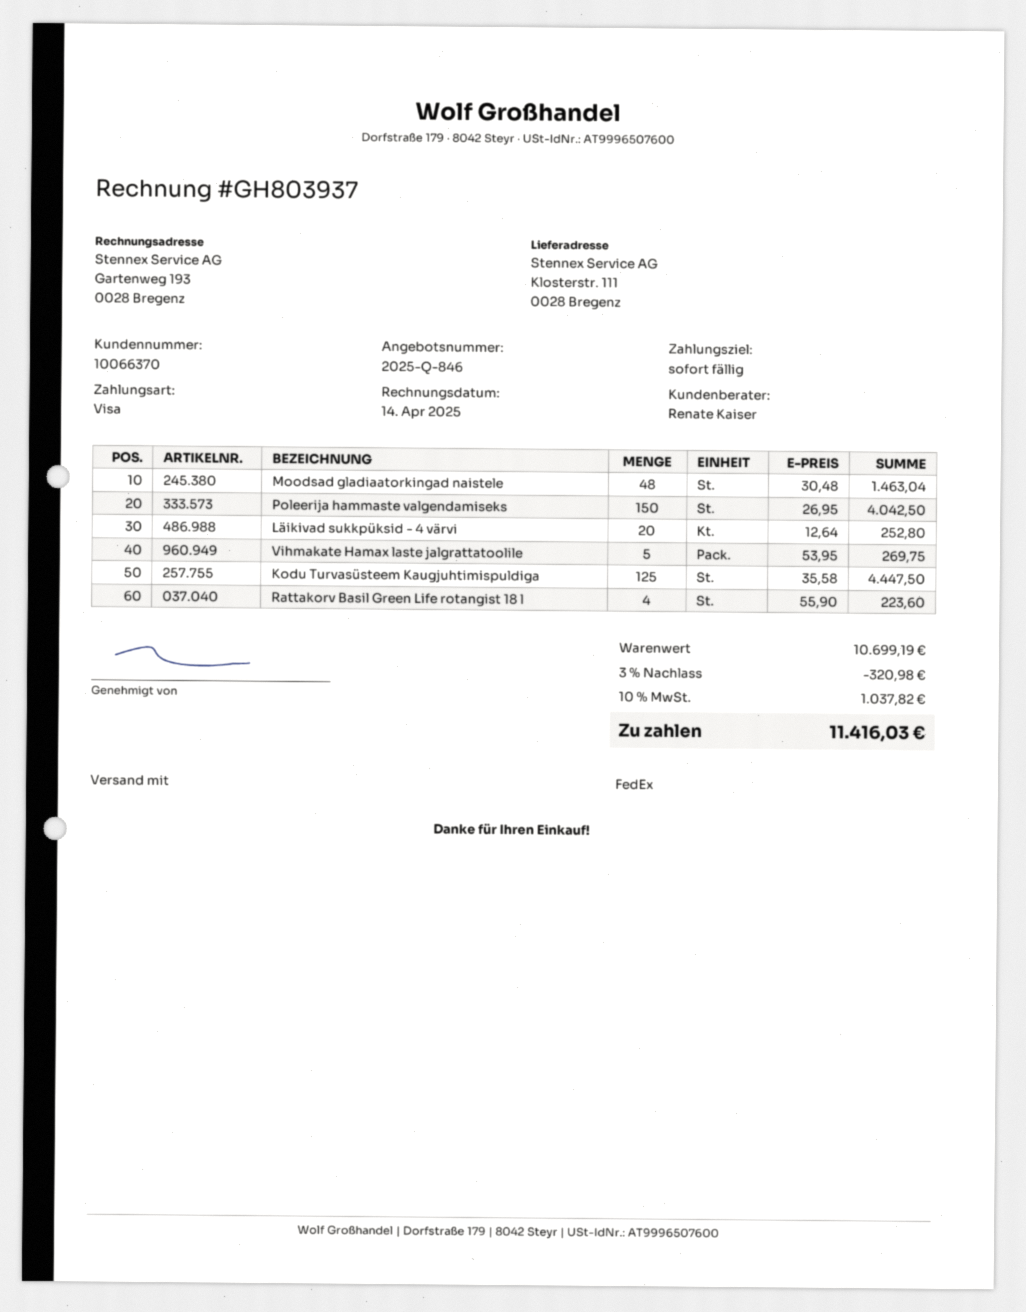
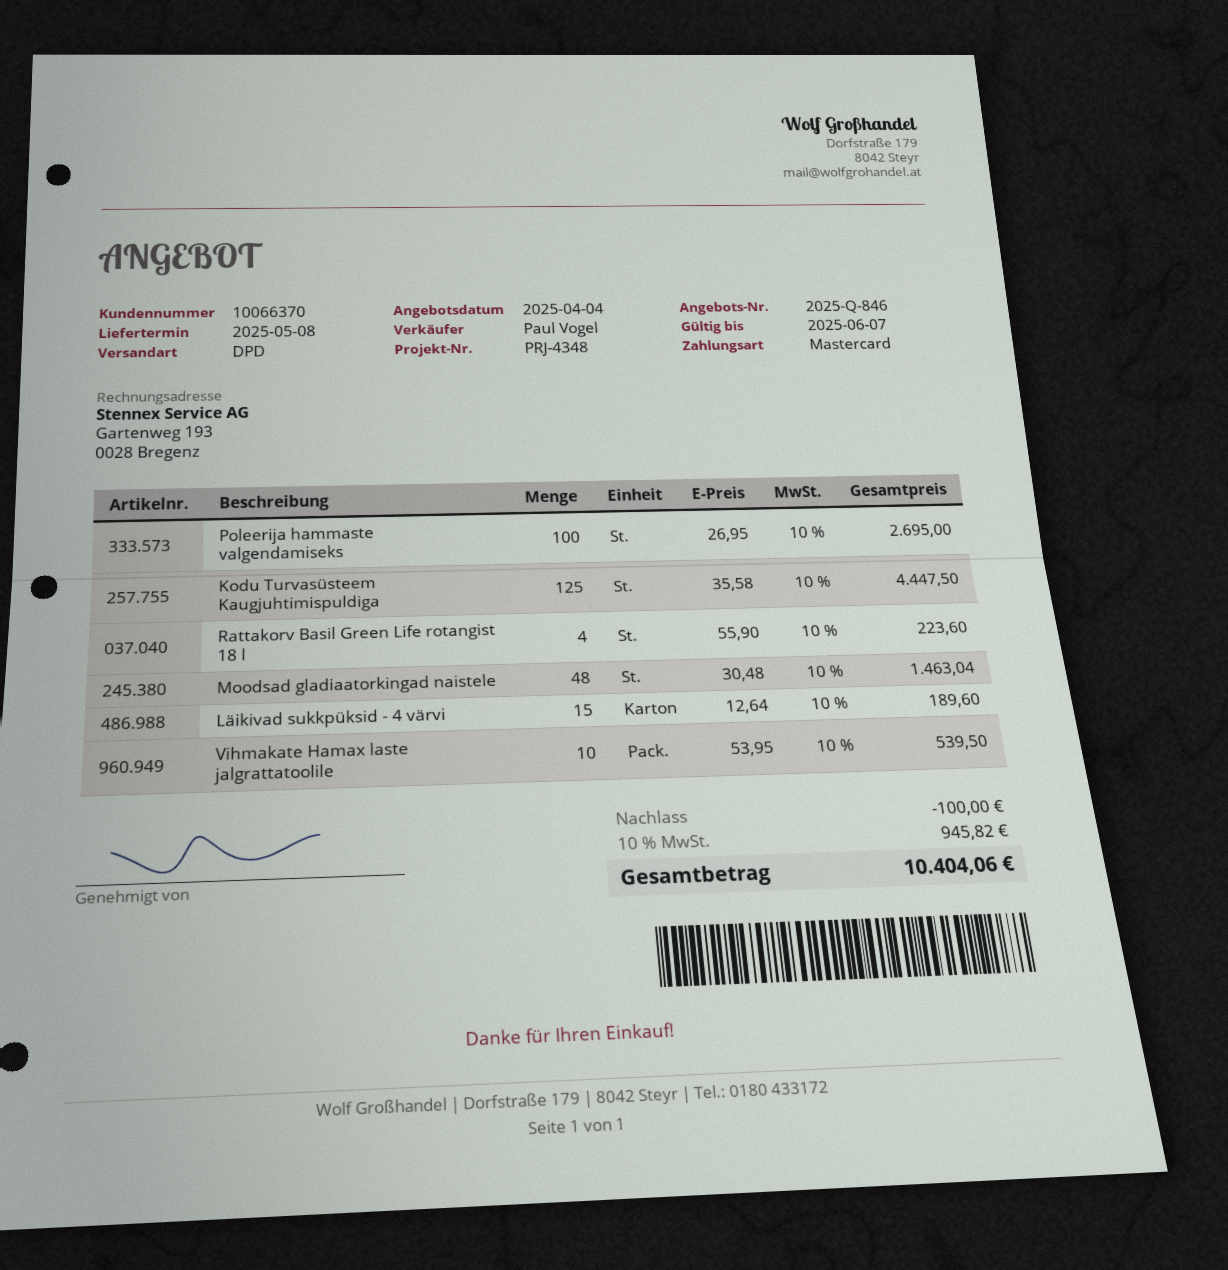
sales rep: Renate Kaiser -> Paul Vogel
payment method: Visa -> Mastercard
shipping method: FedEx -> DPD
Poleerija hammaste valgendamiseks: 150 x 26.95 = 4042.50 -> 100 x 26.95 = 2695.00
Läikivad sukkpüksid - 4 värvi: 20 x 12.64 = 252.80 -> 15 x 12.64 = 189.60
Vihmakate Hamax laste jalgrattatoolile: 5 x 53.95 = 269.75 -> 10 x 53.95 = 539.50
discount: 320.98 -> 100.00
tax: 10% = 1037.82 -> 10% = 945.82
total: 11416.03 -> 10404.06

